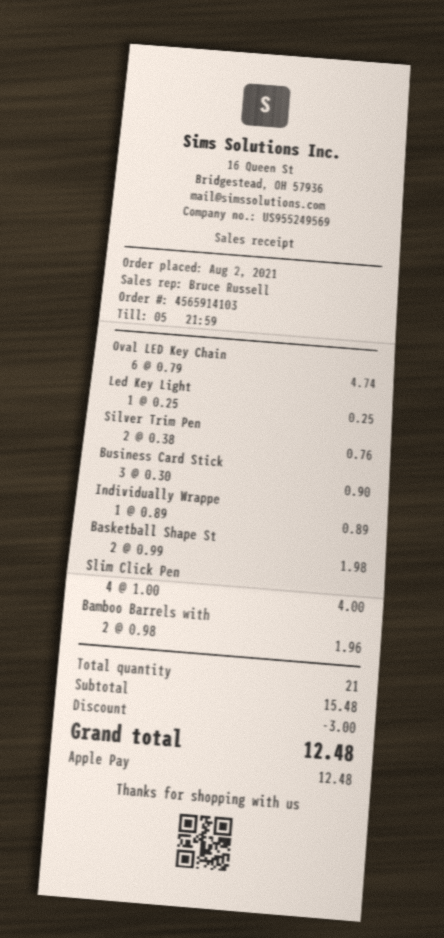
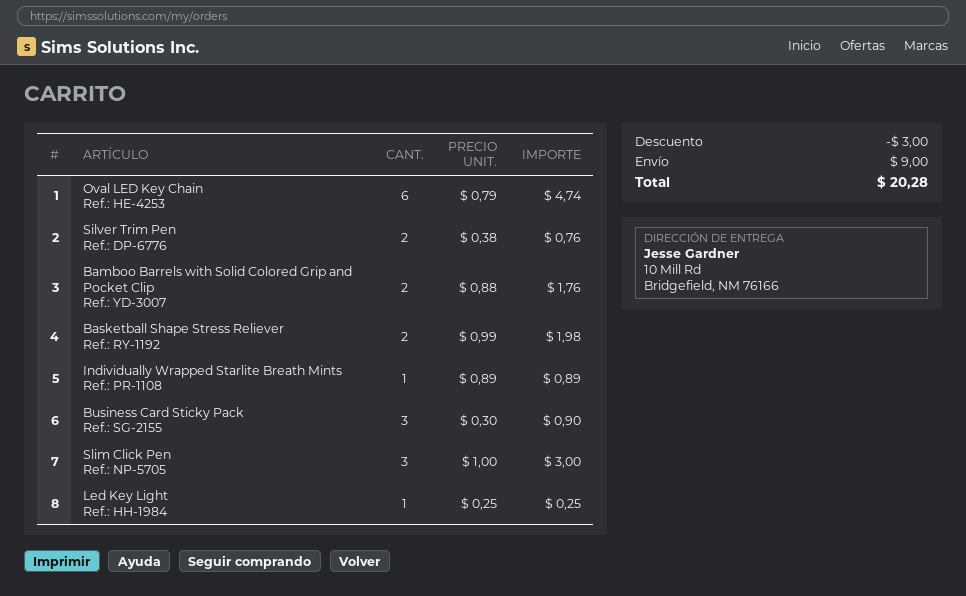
Slim Click Pen: 4 x 1.00 = 4.00 -> 3 x 1.00 = 3.00
Bamboo Barrels with: 2 x 0.98 = 1.96 -> 2 x 0.88 = 1.76
shipping: none -> 9.00
total: 12.48 -> 20.28

